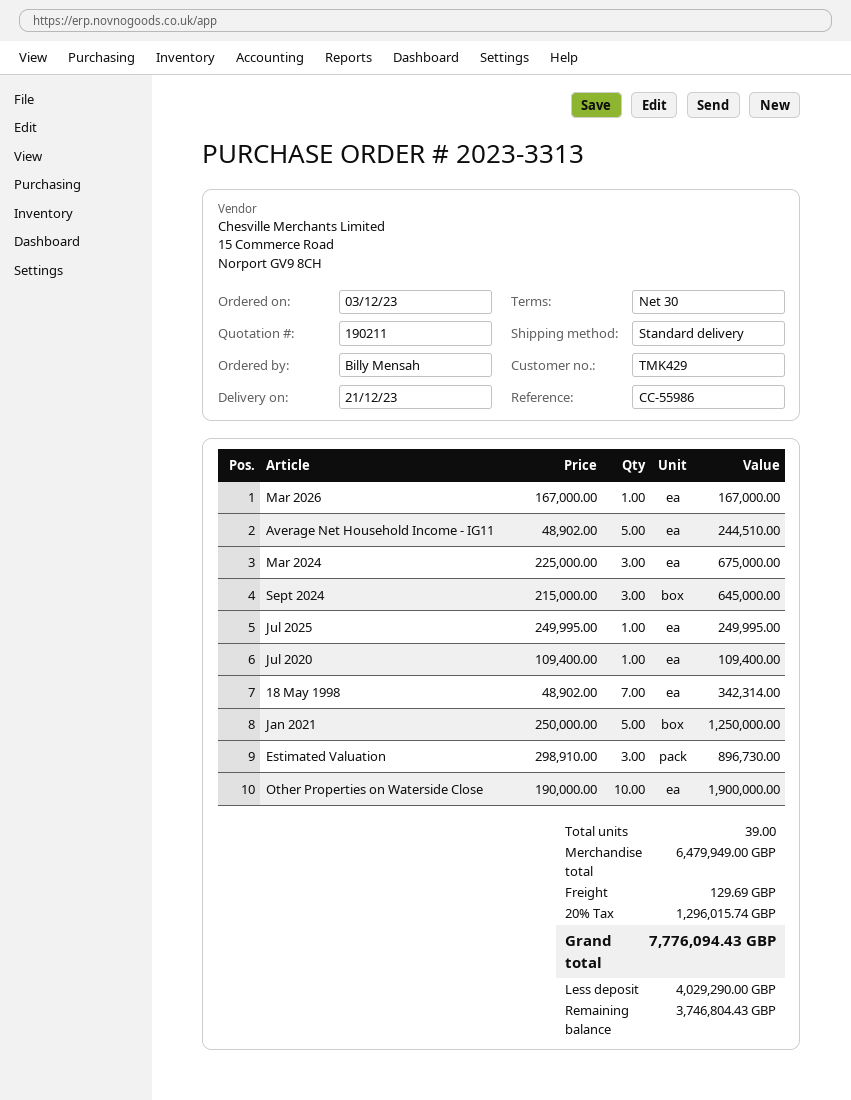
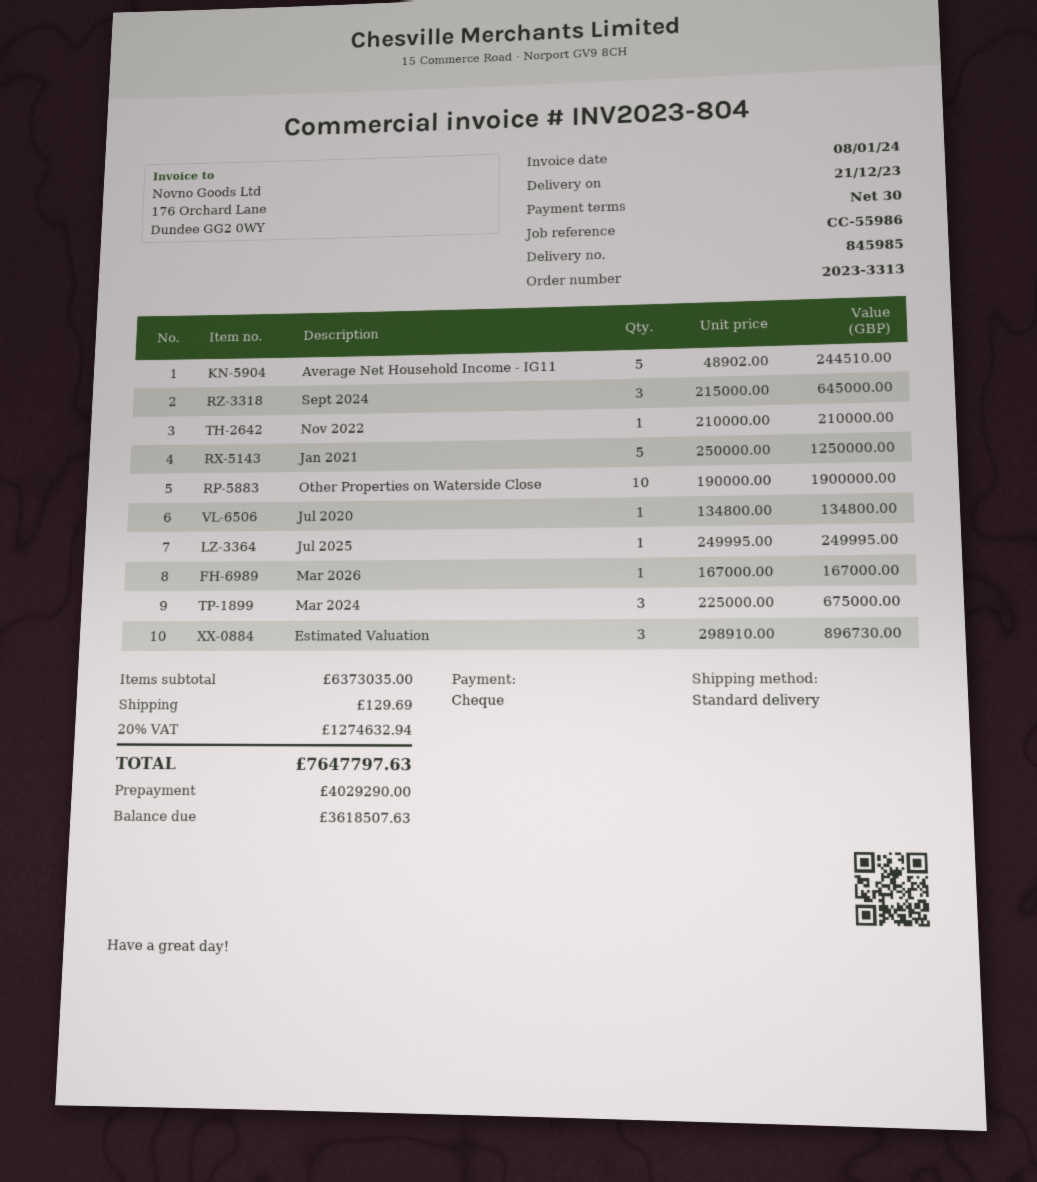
Jul 2020: 1 x 109400.00 = 109400.00 -> 1 x 134800.00 = 134800.00
18 May 1998: 7 x 48902.00 = 342314.00 -> none
Nov 2022: none -> 1 x 210000.00 = 210000.00
subtotal: 6479949.00 -> 6373035.00
tax: 20% = 1296015.74 -> 20% = 1274632.94
total: 7776094.43 -> 7647797.63
balance: 3746804.43 -> 3618507.63

